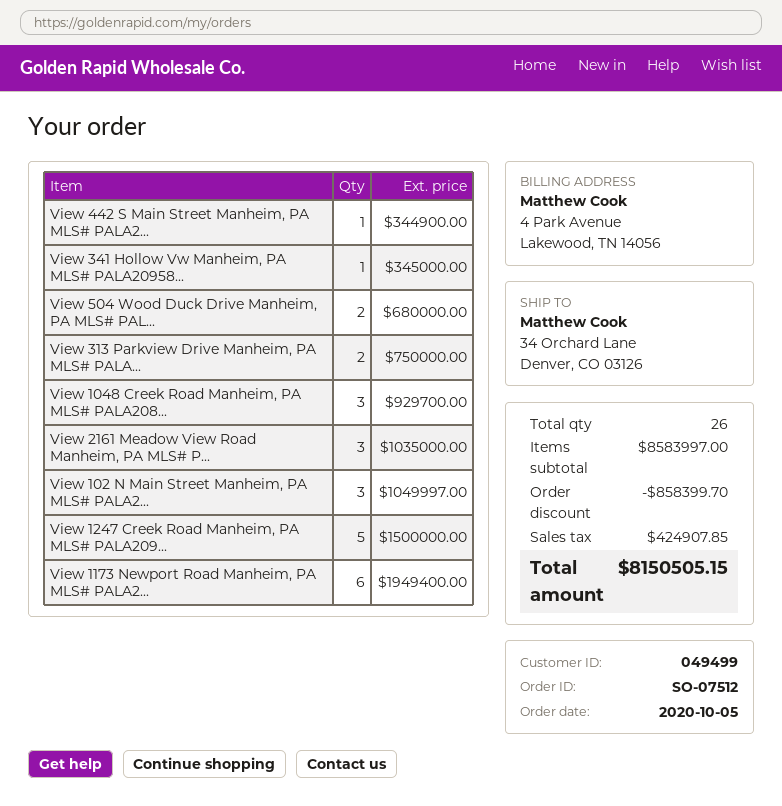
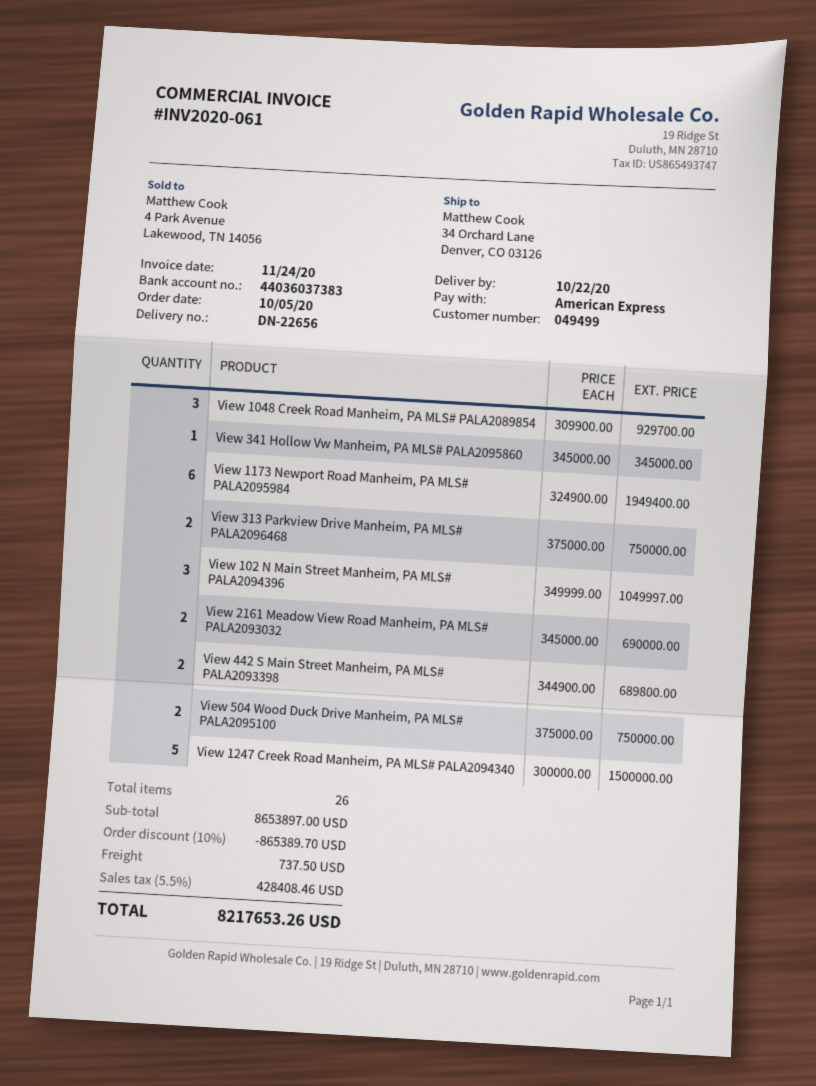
View 442 S Main Street Manheim, PA MLS# PALA2...: 1 for 344900.00 -> 2 for 689800.00
View 504 Wood Duck Drive Manheim, PA MLS# PAL...: 2 for 680000.00 -> 2 for 750000.00
View 2161 Meadow View Road Manheim, PA MLS# P...: 3 for 1035000.00 -> 2 for 690000.00
subtotal: 8583997.00 -> 8653897.00
discount: 858399.70 -> 865389.70
shipping: none -> 737.50
tax: 424907.85 -> 428408.46
total: 8150505.15 -> 8217653.26

